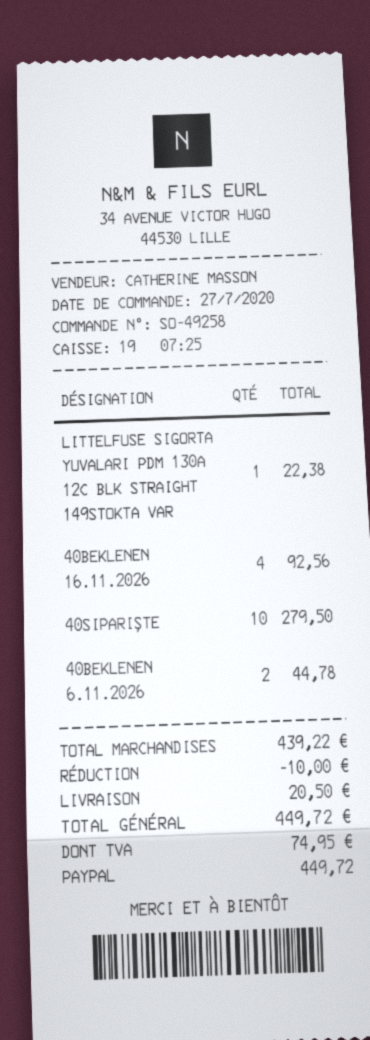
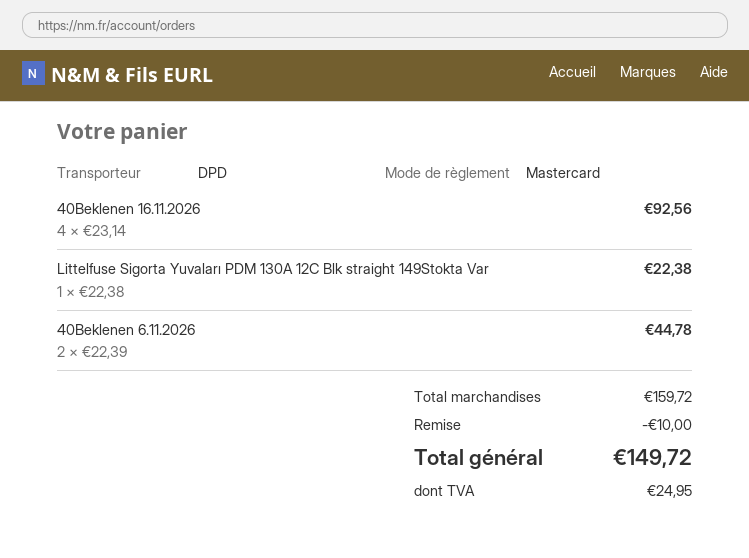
payment method: PayPal -> Mastercard
40SIPARIŞTE: 10 for 279.50 -> none
subtotal: 439.22 -> 159.72
shipping: 20.50 -> none
tax: 74.95 -> 24.95
total: 449.72 -> 149.72

